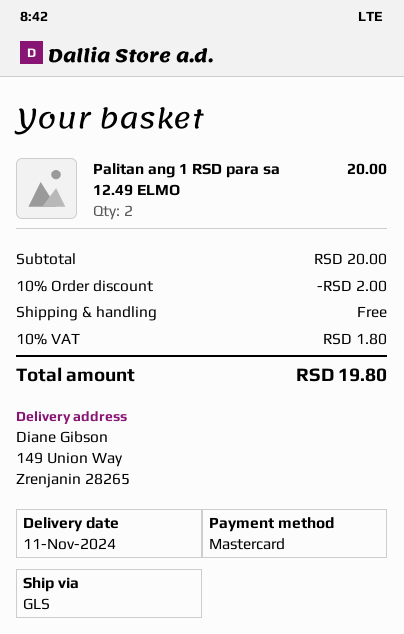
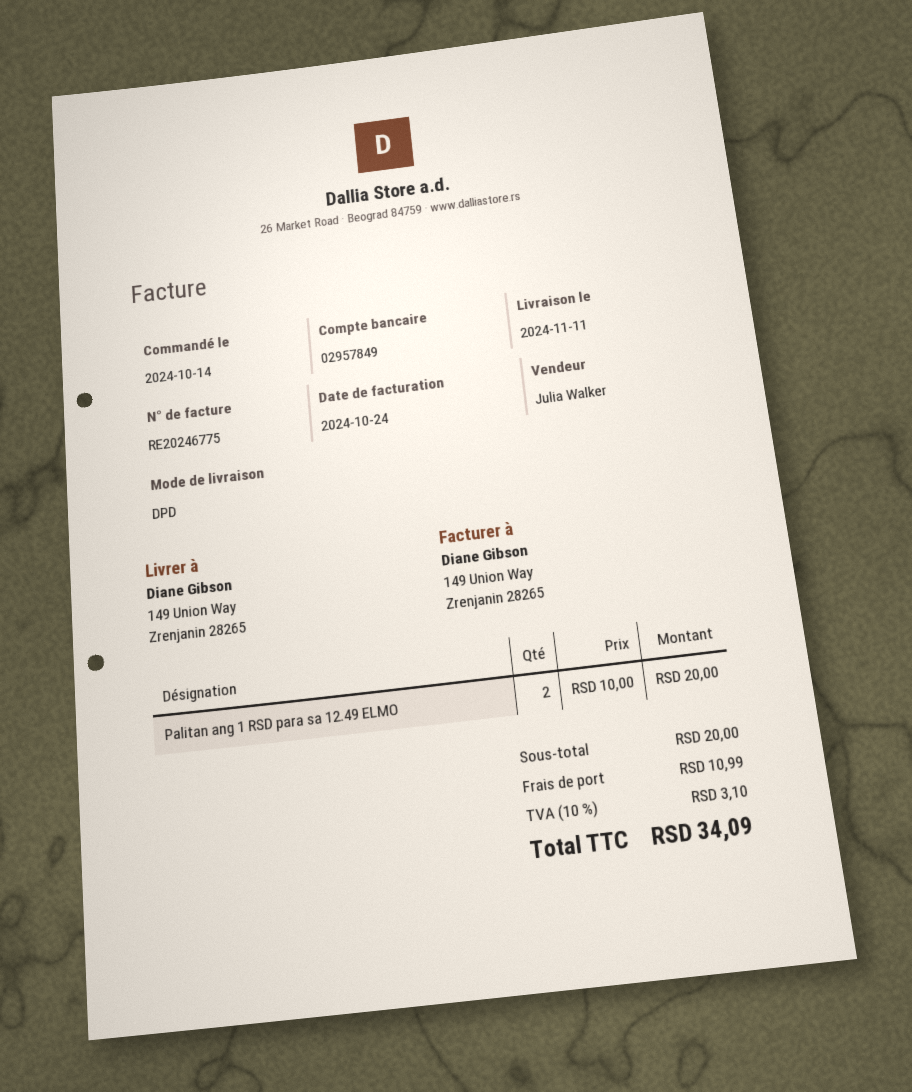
shipping method: GLS -> DPD
discount: 10% = 2.00 -> none
shipping: 0.00 -> 10.99
tax: 10% = 1.80 -> 10% = 3.10
total: 19.80 -> 34.09

